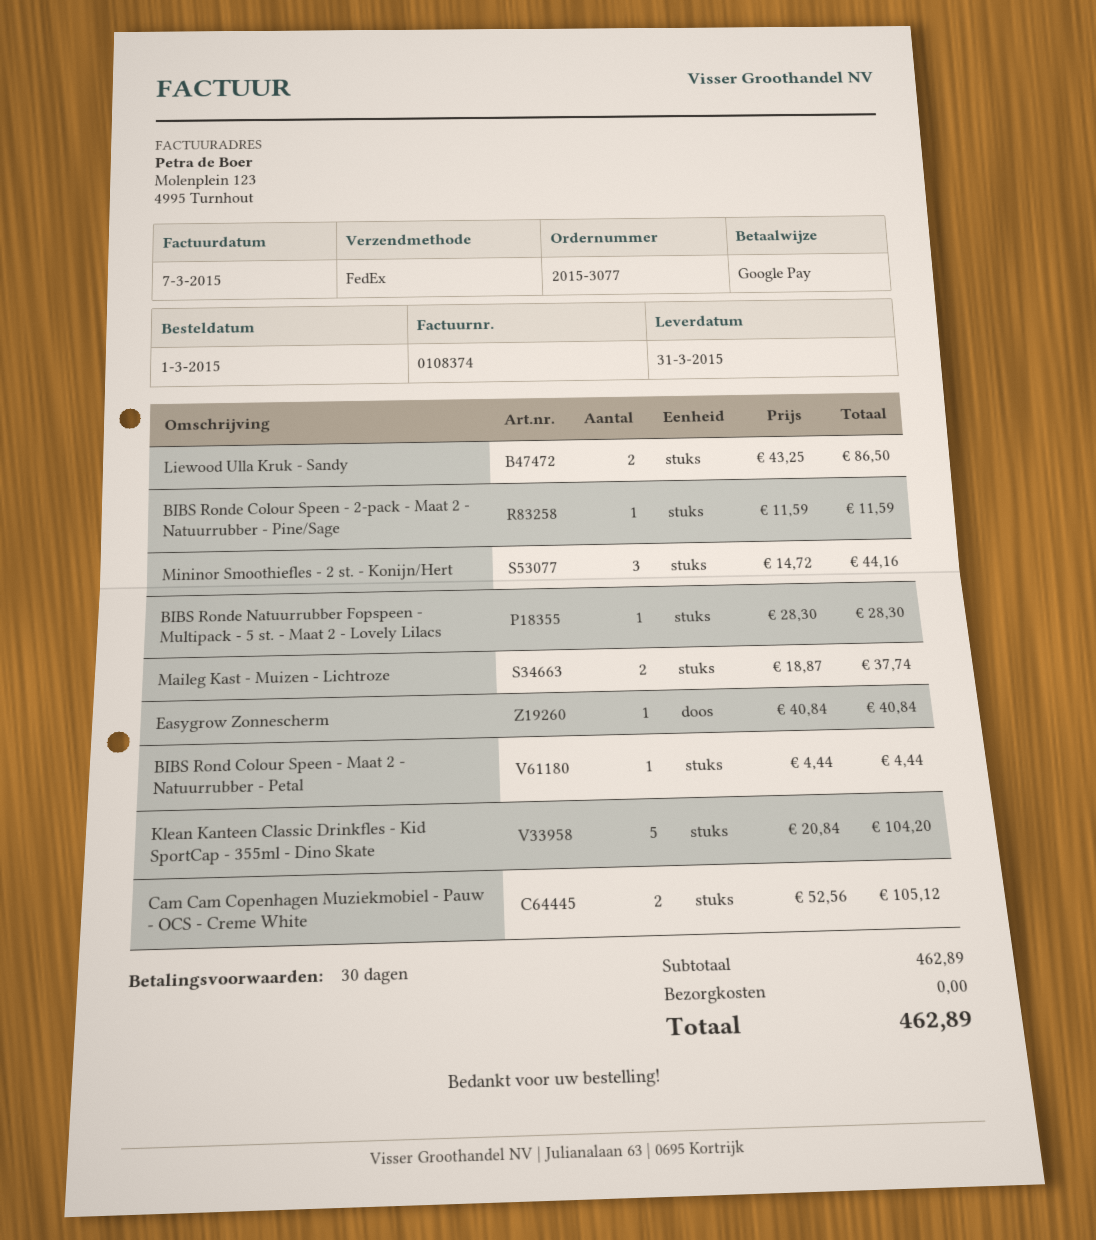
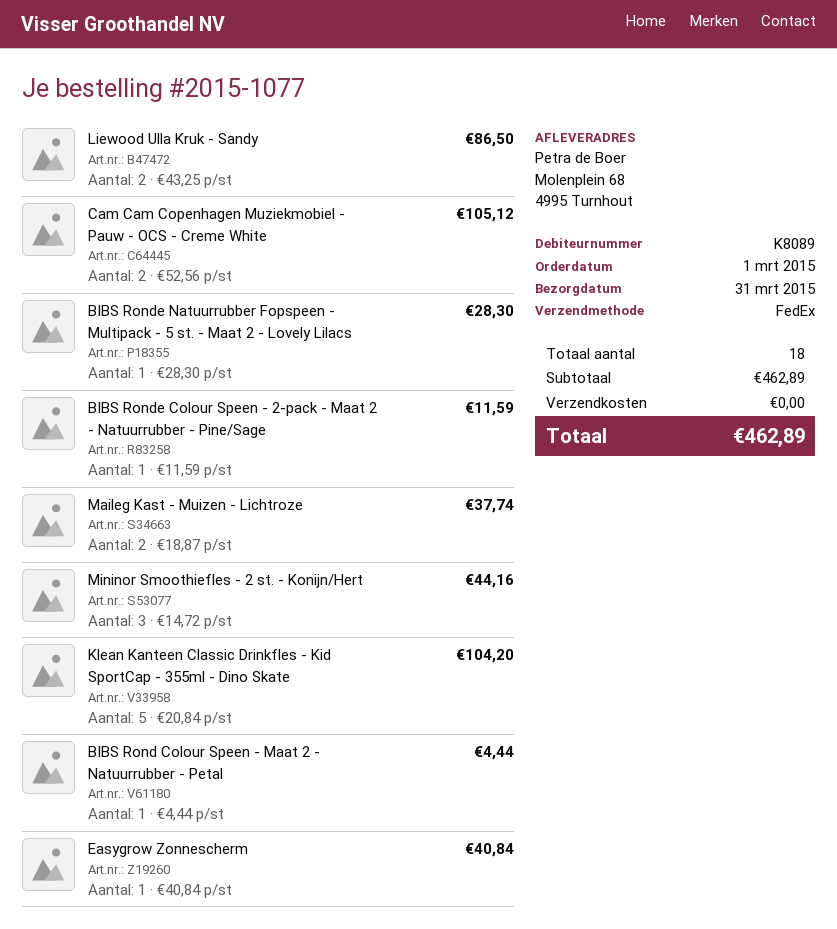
order number: 2015-3077 -> 2015-1077

